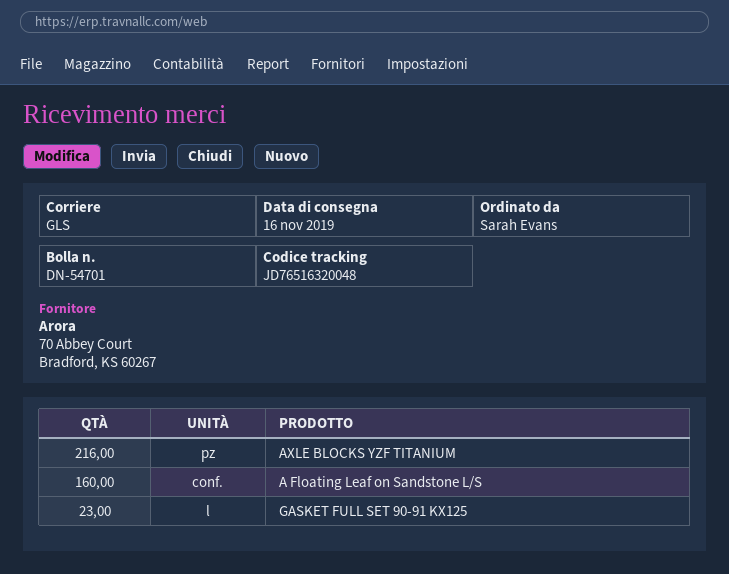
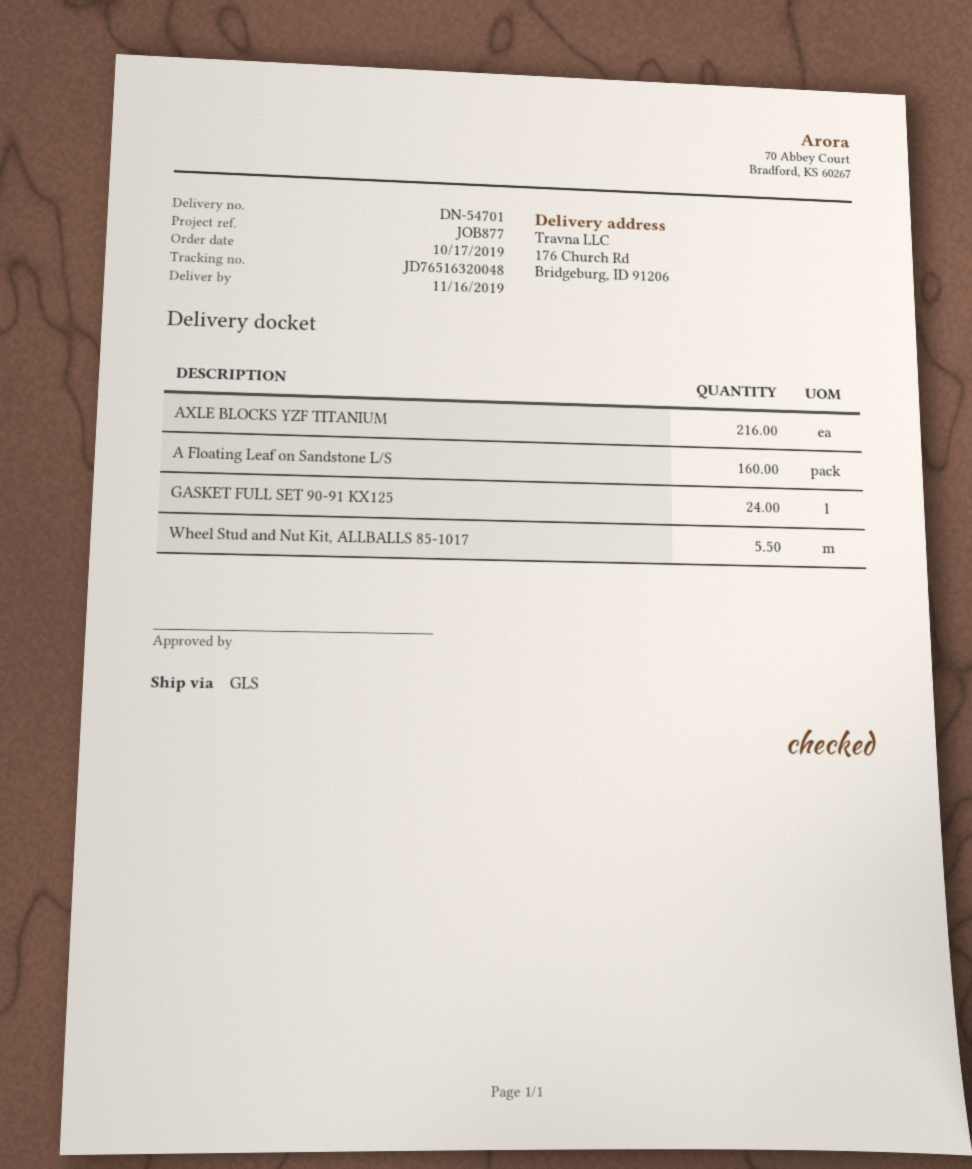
GASKET FULL SET 90-91 KX125: 23 -> 24
Wheel Stud and Nut Kit, ALLBALLS 85-1017: none -> 5.5

